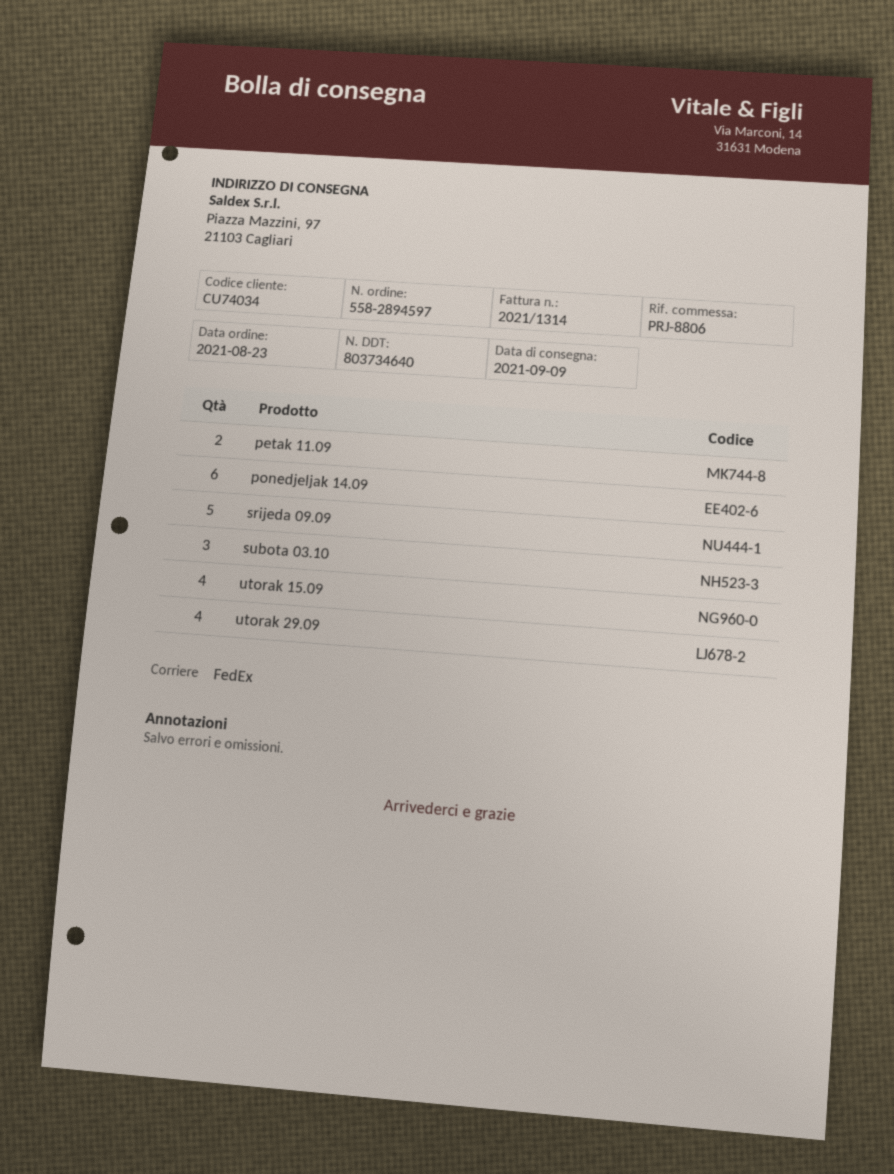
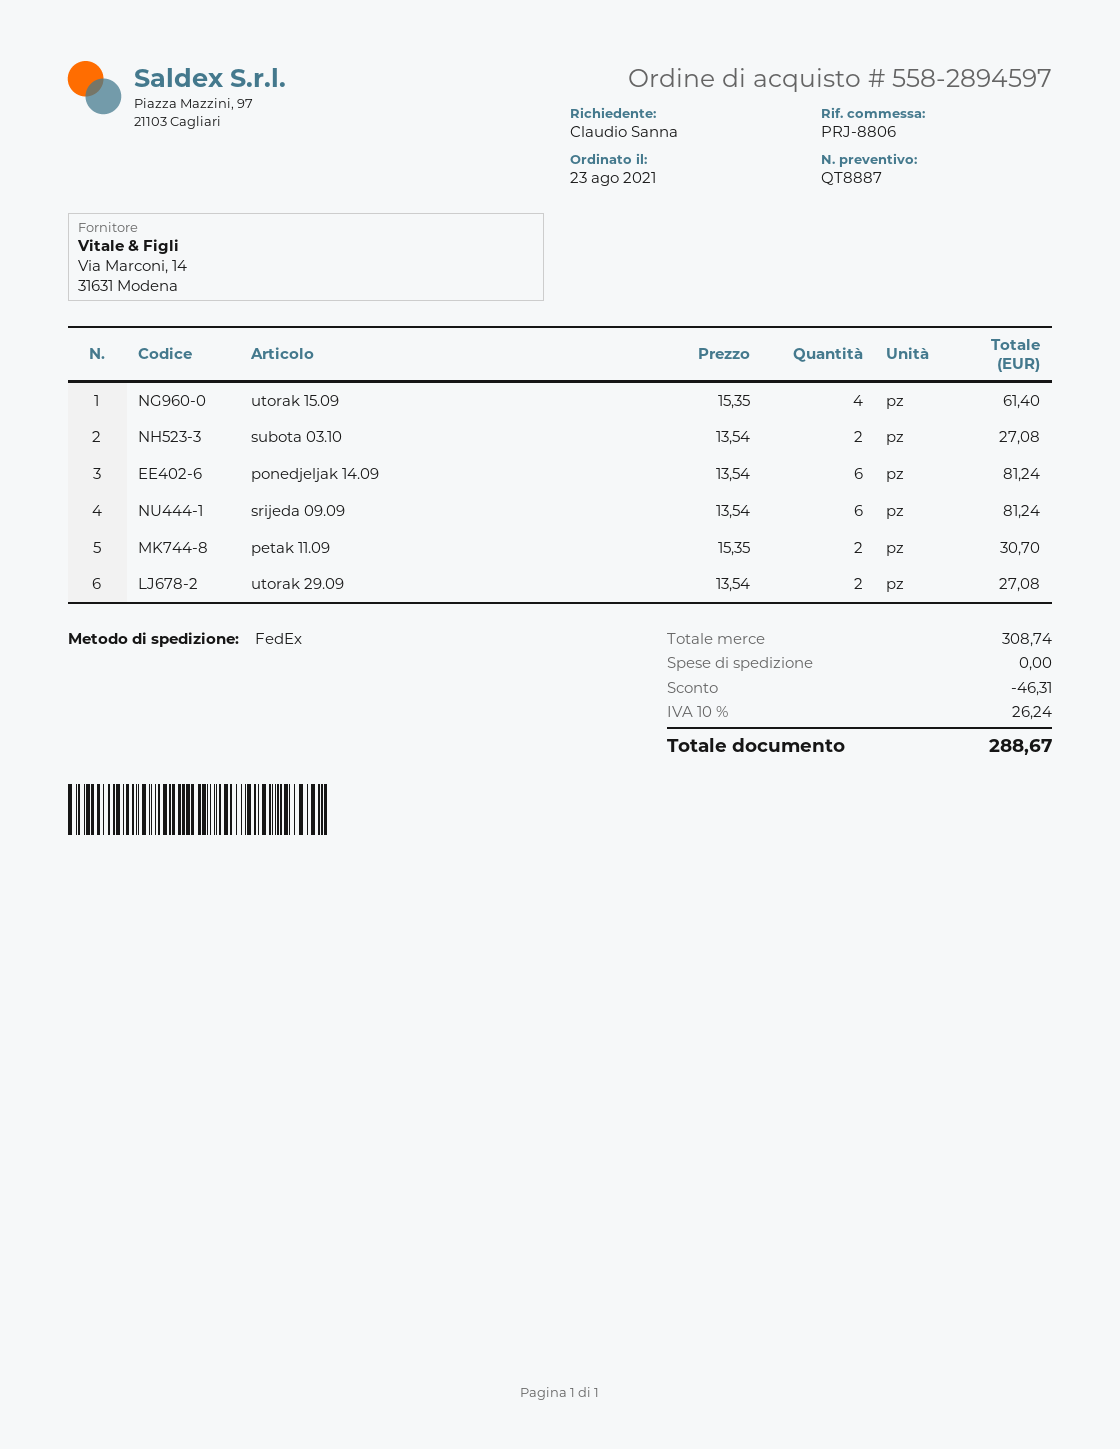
srijeda 09.09: 5 -> 6
subota 03.10: 3 -> 2
utorak 29.09: 4 -> 2

